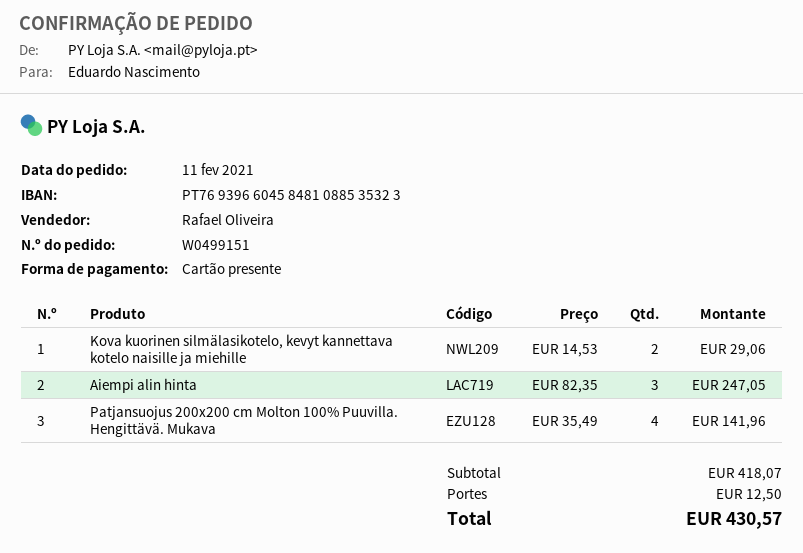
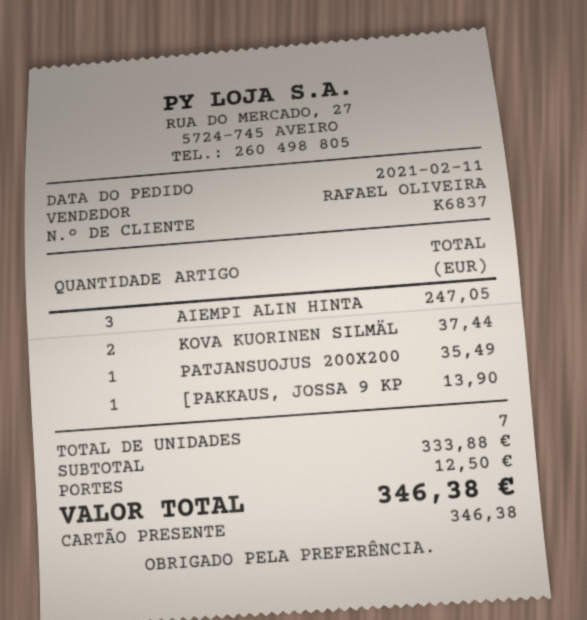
Kova kuorinen silmälasikotelo, kevyt kannettava kotelo naisille ja miehille: 2 for 29.06 -> 2 for 37.44
Patjansuojus 200x200 cm Molton 100% Puuvilla. Hengittävä. Mukava: 4 for 141.96 -> 1 for 35.49
[PAKKAUS, JOSSA 9 KP: none -> 1 for 13.90
subtotal: 418.07 -> 333.88
total: 430.57 -> 346.38

